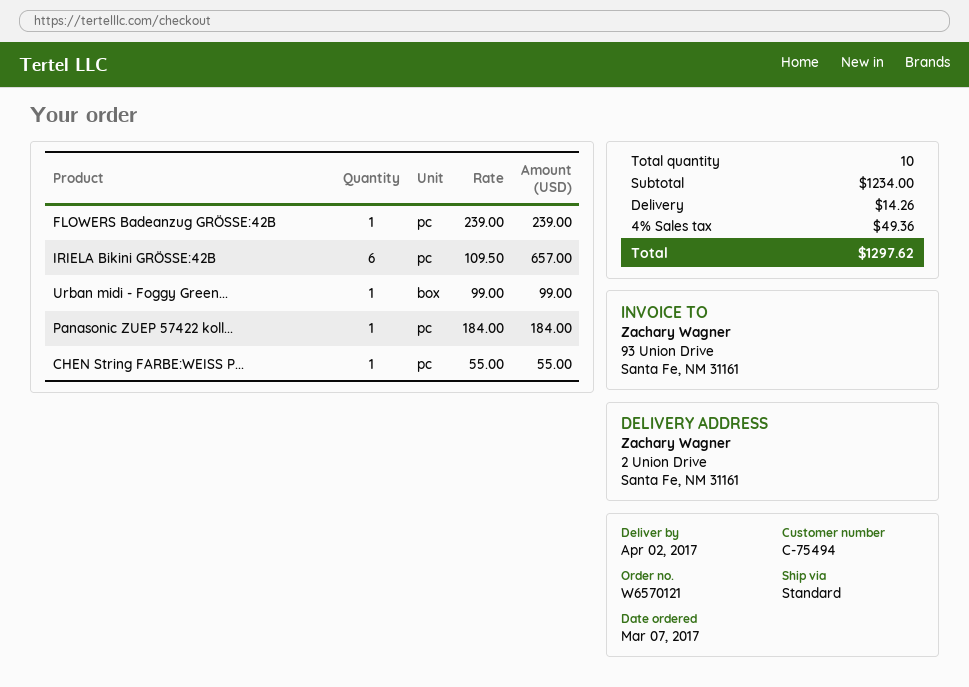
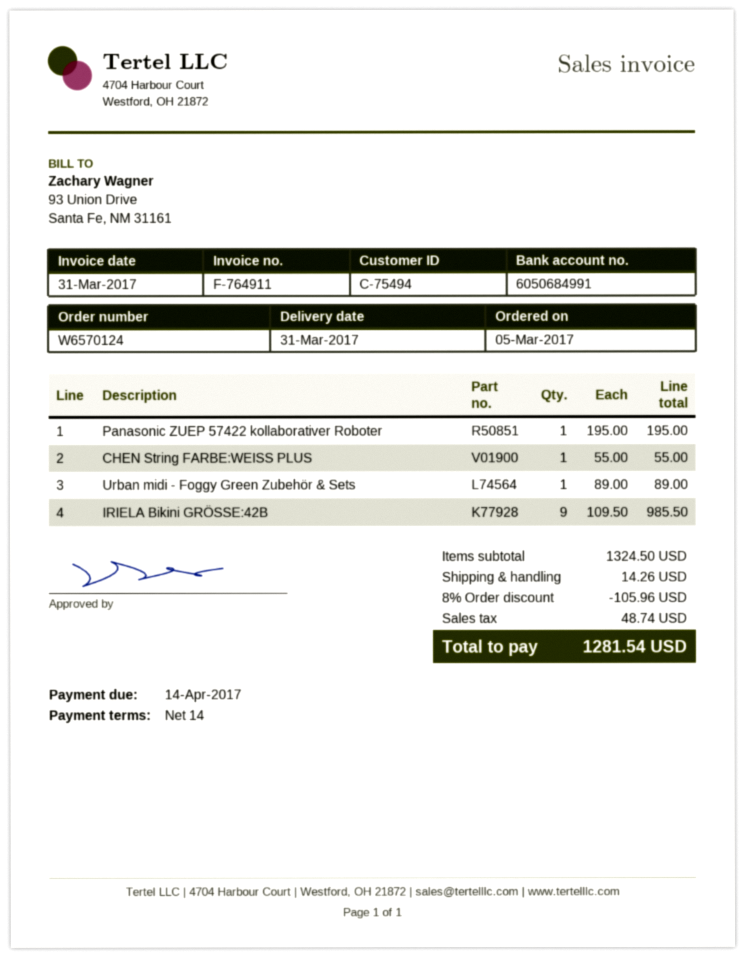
order number: W6570121 -> W6570124
order date: 2017-03-07 -> 2017-03-05
delivery date: 2017-04-02 -> 2017-03-31
FLOWERS Badeanzug GRÖSSE:42B: 1 x 239.00 = 239.00 -> none
IRIELA Bikini GRÖSSE:42B: 6 x 109.50 = 657.00 -> 9 x 109.50 = 985.50
Urban midi - Foggy Green...: 1 x 99.00 = 99.00 -> 1 x 89.00 = 89.00
Panasonic ZUEP 57422 koll...: 1 x 184.00 = 184.00 -> 1 x 195.00 = 195.00
subtotal: 1234.00 -> 1324.50
discount: none -> 8% = 105.96
tax: 49.36 -> 48.74
total: 1297.62 -> 1281.54

